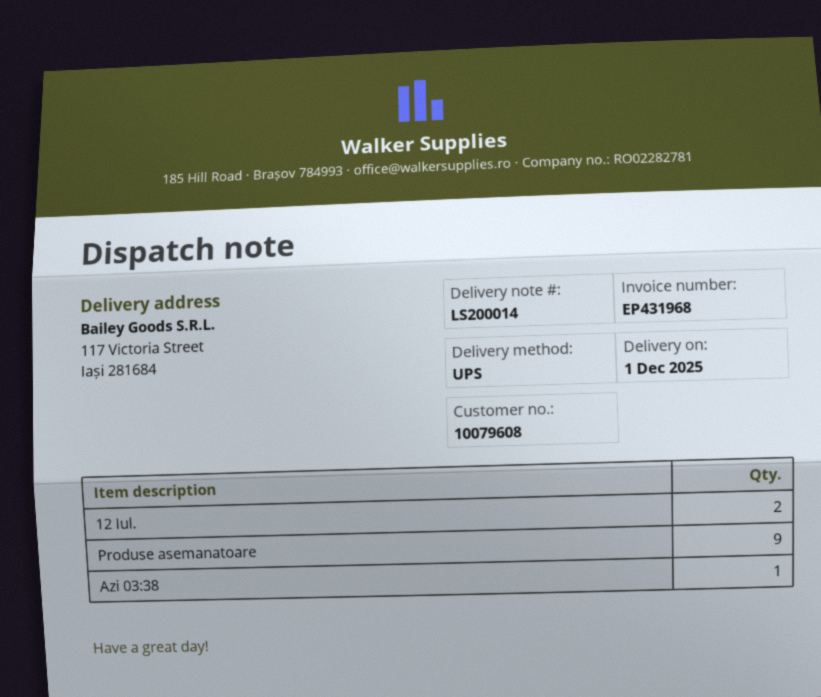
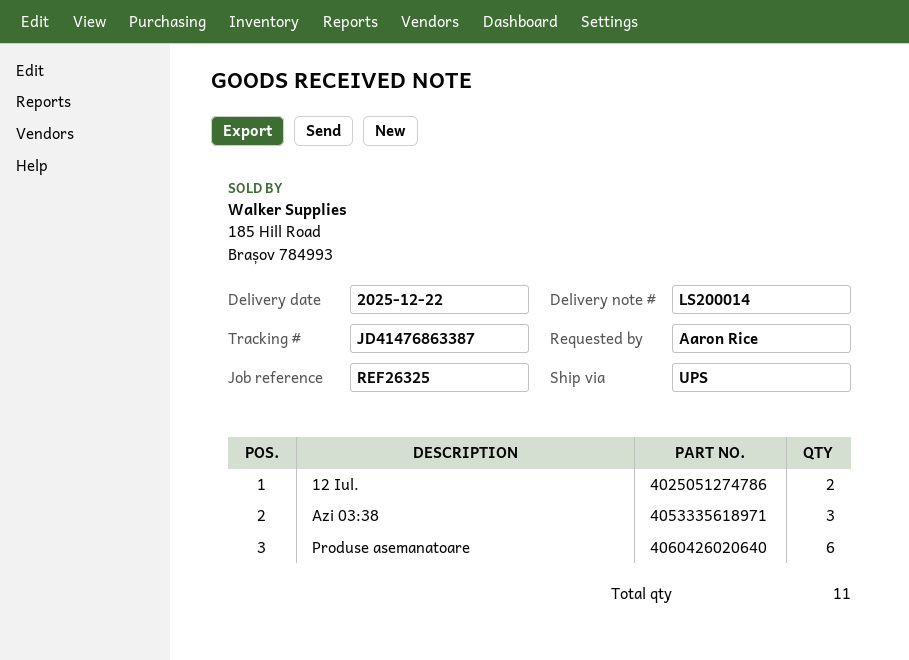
delivery date: 2025-12-01 -> 2025-12-22
Produse asemanatoare: 9 -> 6
Azi 03:38: 1 -> 3

